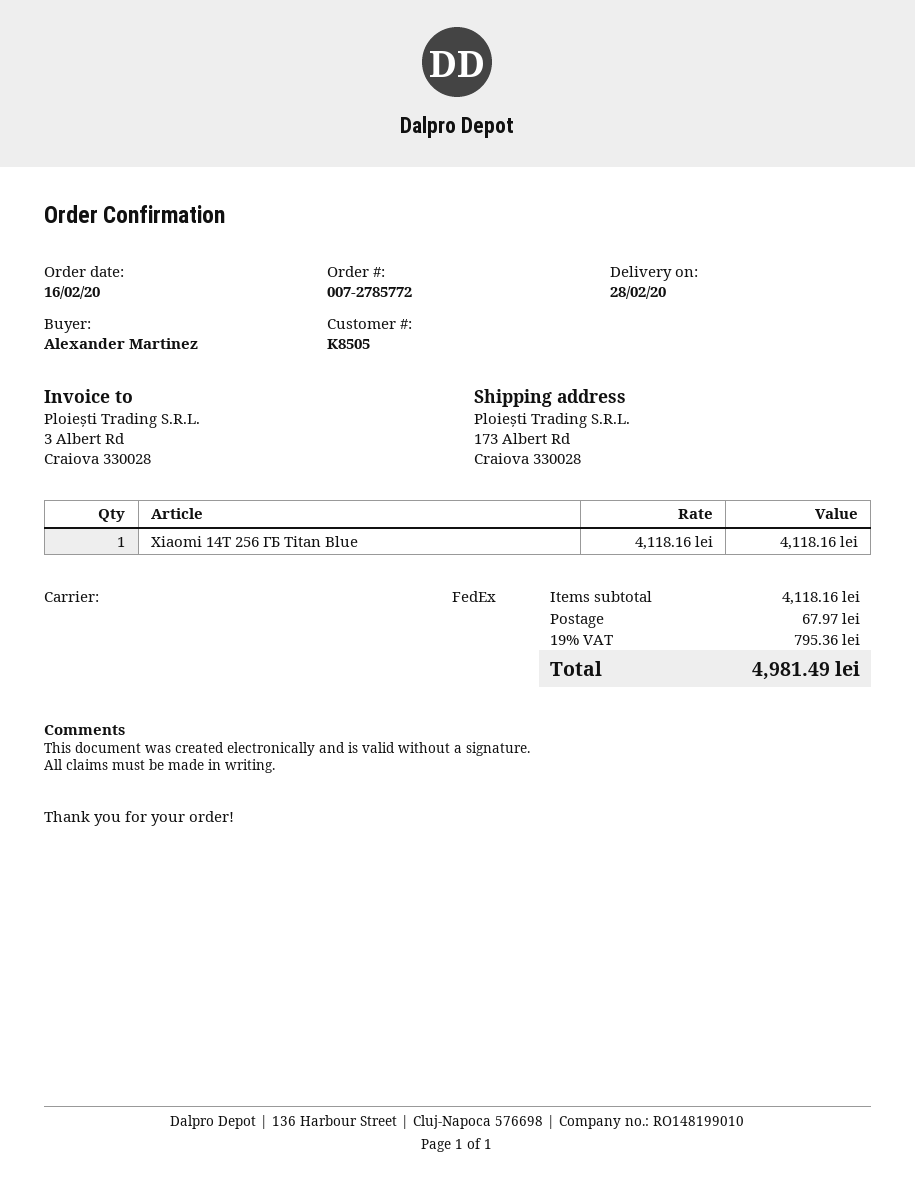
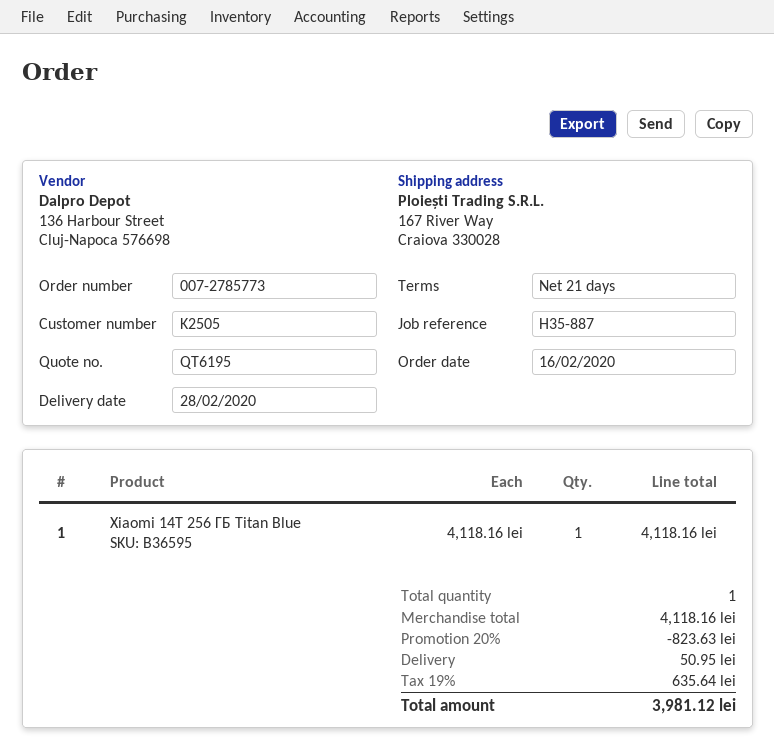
order number: 007-2785772 -> 007-2785773
customer number: K8505 -> K2505
ship to: 173 Albert Rd, Craiova 330028 -> 167 River Way, Craiova 330028
discount: none -> 20% = 823.63
shipping: 67.97 -> 50.95
tax: 19% = 795.36 -> 19% = 635.64
total: 4981.49 -> 3981.12

